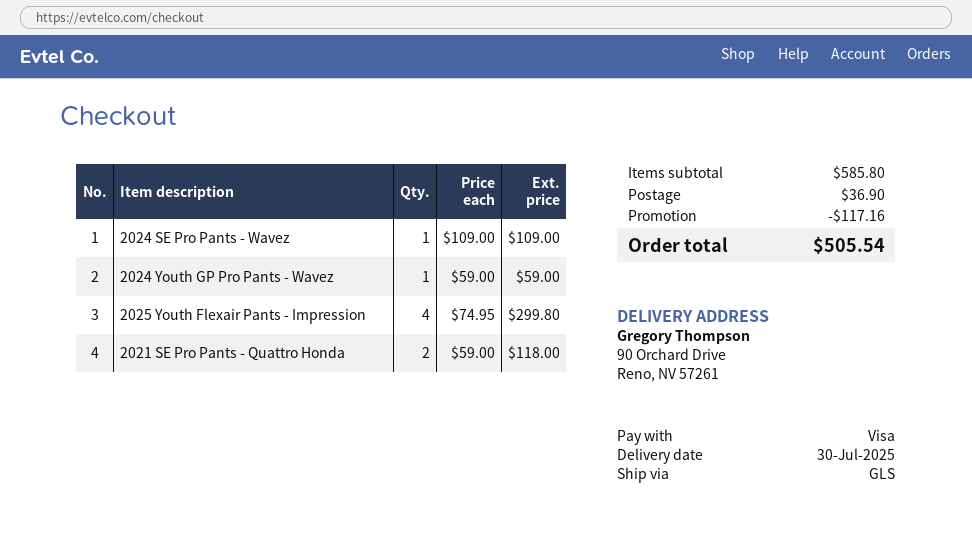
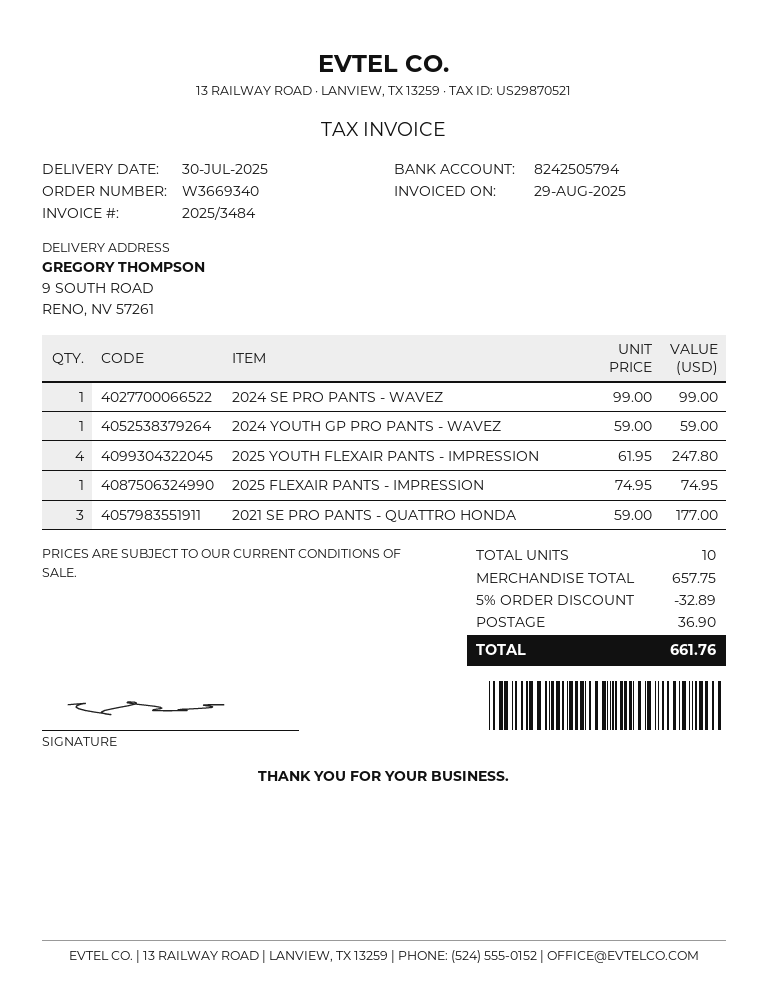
ship to: 90 Orchard Drive, Reno, NV 57261 -> 9 SOUTH ROAD, RENO, NV 57261
2024 SE Pro Pants - Wavez: 1 x 109.00 = 109.00 -> 1 x 99.00 = 99.00
2025 Youth Flexair Pants - Impression: 4 x 74.95 = 299.80 -> 4 x 61.95 = 247.80
2021 SE Pro Pants - Quattro Honda: 2 x 59.00 = 118.00 -> 3 x 59.00 = 177.00
2025 FLEXAIR PANTS - IMPRESSION: none -> 1 x 74.95 = 74.95
subtotal: 585.80 -> 657.75
discount: 117.16 -> 32.89
total: 505.54 -> 661.76

